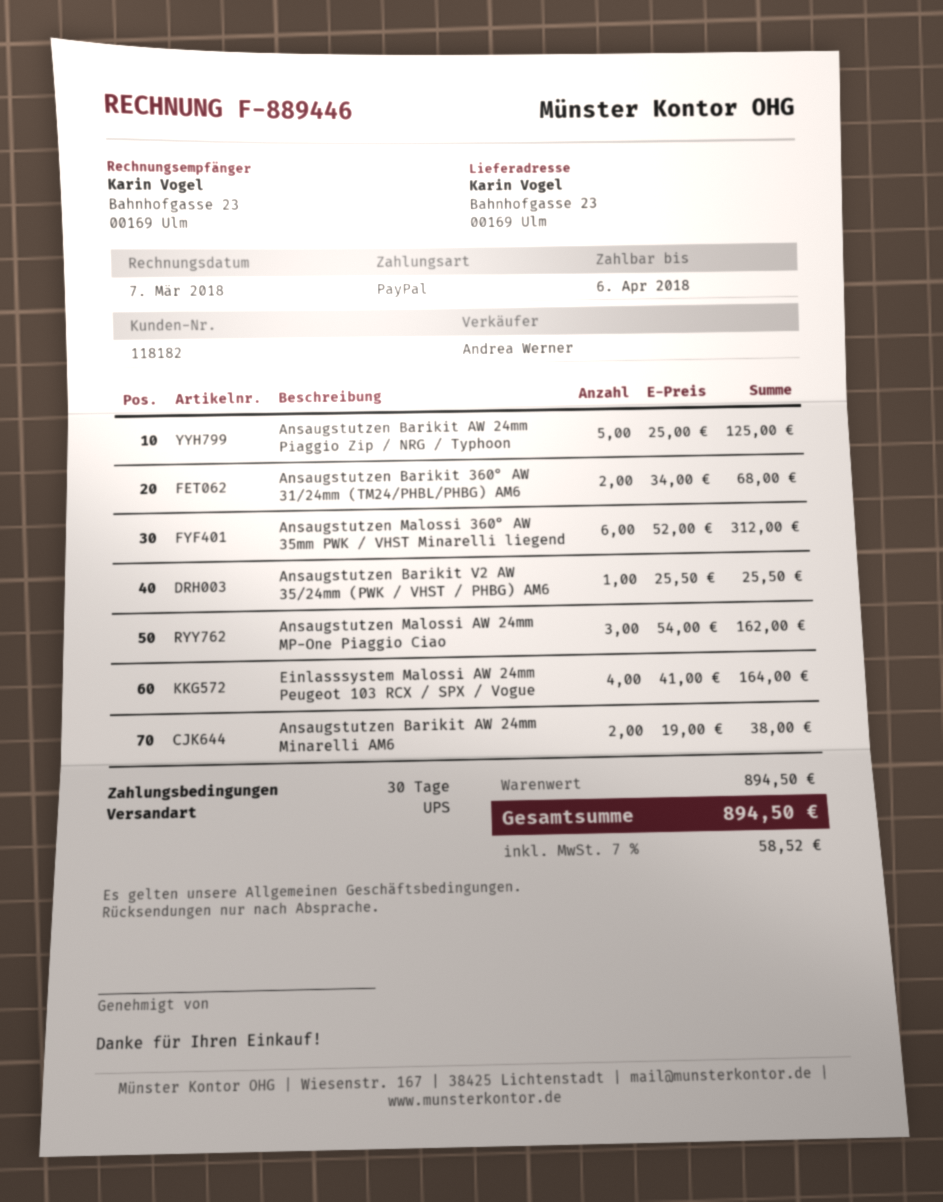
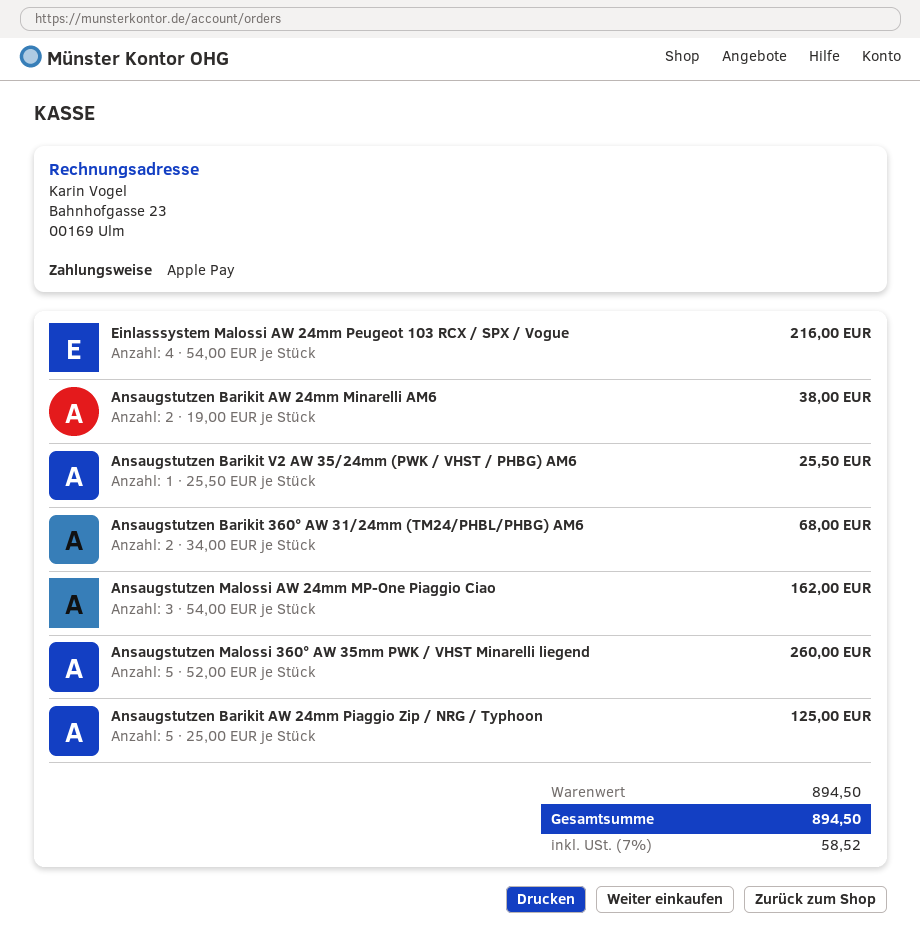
payment method: PayPal -> Apple Pay
Ansaugstutzen Malossi 360° AW 35mm PWK / VHST Minarelli liegend: 6 x 52.00 = 312.00 -> 5 x 52.00 = 260.00
Einlasssystem Malossi AW 24mm Peugeot 103 RCX / SPX / Vogue: 4 x 41.00 = 164.00 -> 4 x 54.00 = 216.00

